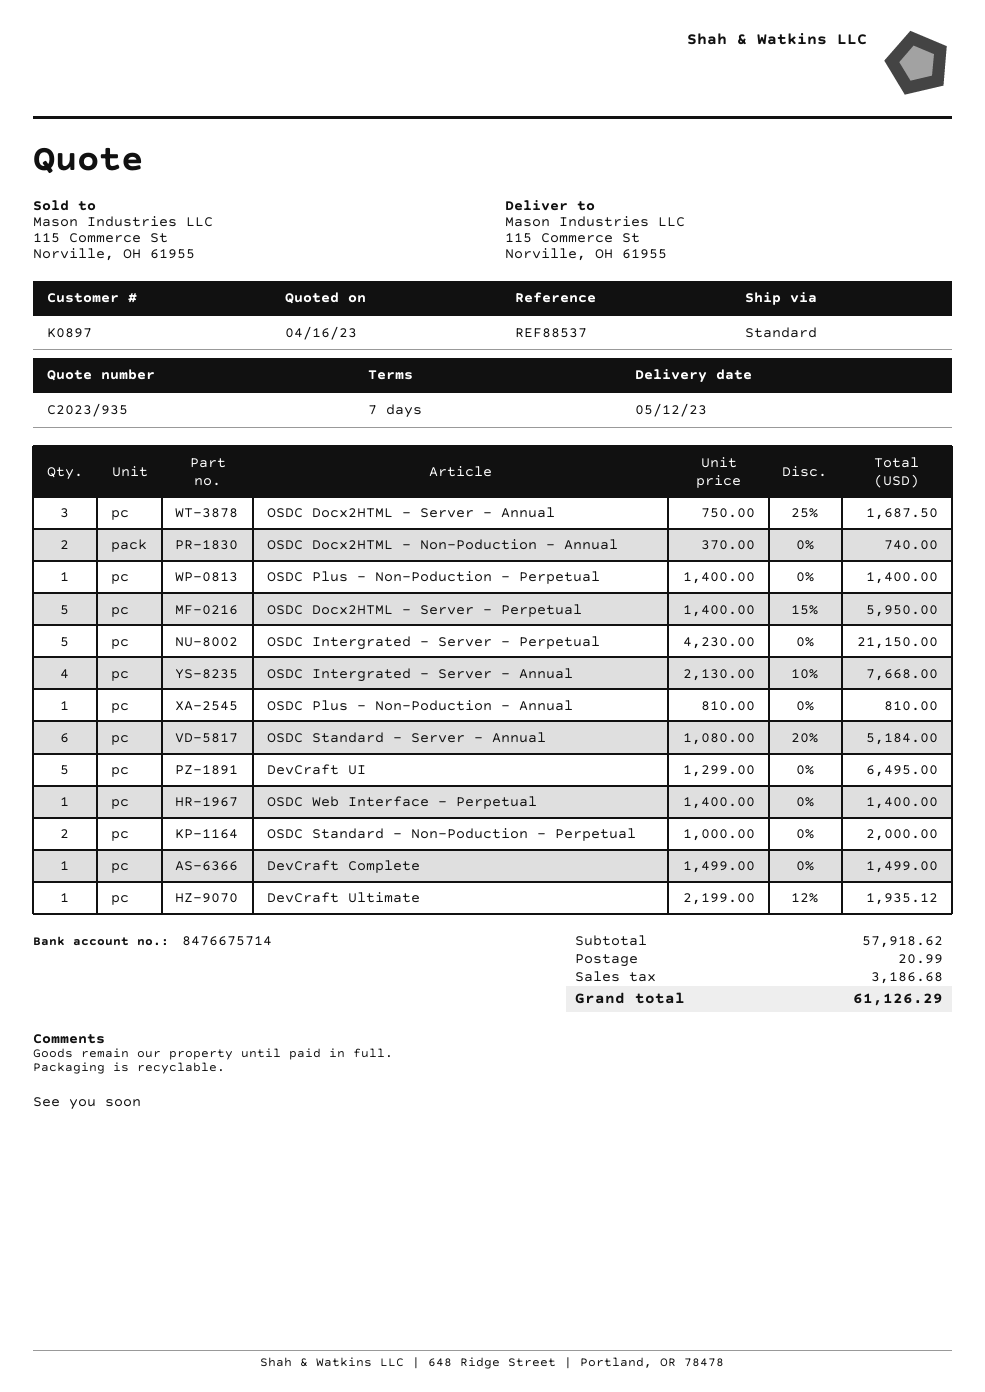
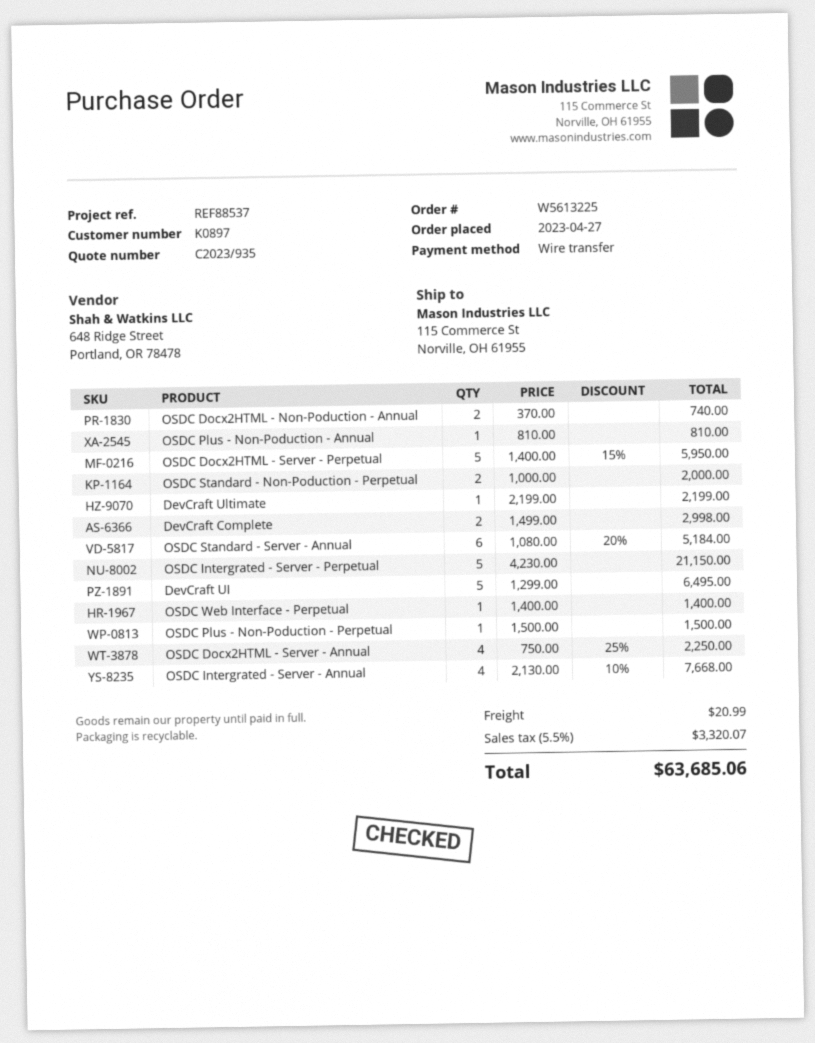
OSDC Docx2HTML - Server - Annual: 3 x 750.00 - 25% = 1687.50 -> 4 x 750.00 - 25% = 2250.00
OSDC Plus - Non-Poduction - Perpetual: 1 x 1400.00 = 1400.00 -> 1 x 1500.00 = 1500.00
DevCraft Complete: 1 x 1499.00 = 1499.00 -> 2 x 1499.00 = 2998.00
DevCraft Ultimate: 1 x 2199.00 - 12% = 1935.12 -> 1 x 2199.00 = 2199.00
tax: 3186.68 -> 3320.07
total: 61126.29 -> 63685.06

